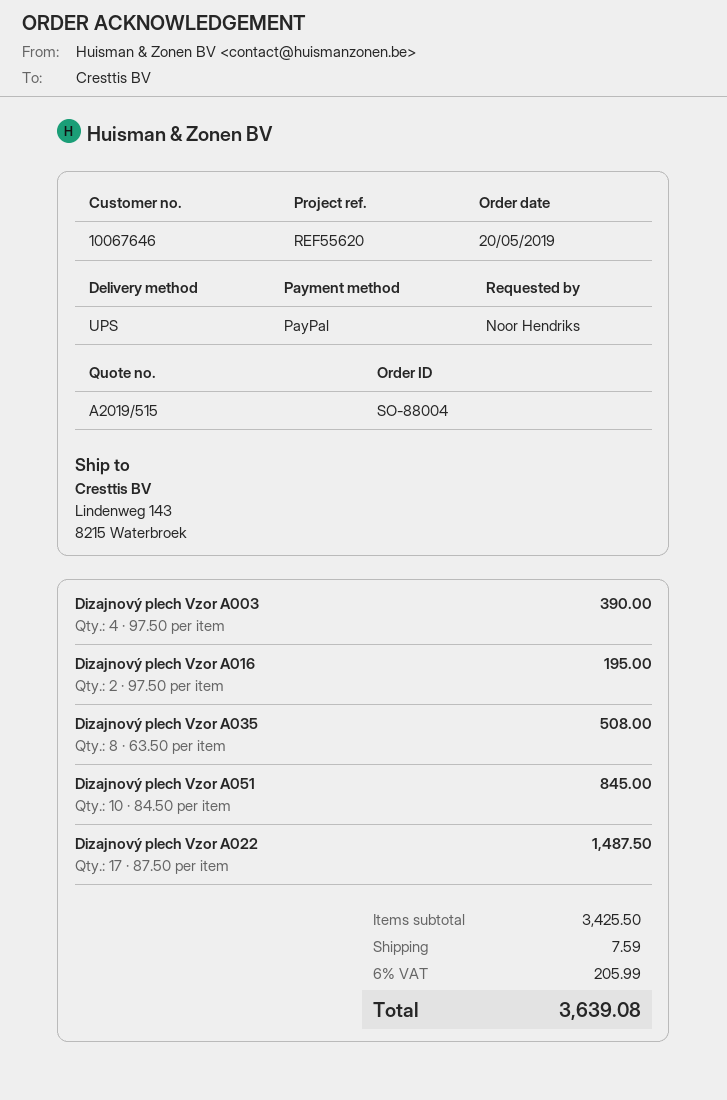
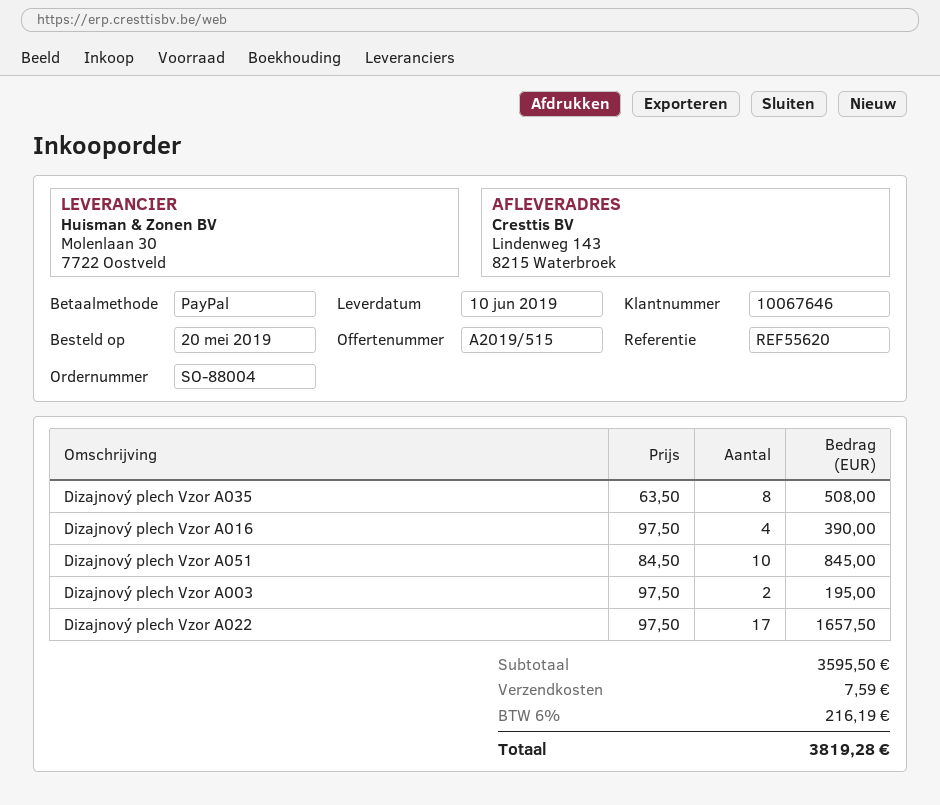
Dizajnový plech Vzor A003: 4 x 97.50 = 390.00 -> 2 x 97.50 = 195.00
Dizajnový plech Vzor A016: 2 x 97.50 = 195.00 -> 4 x 97.50 = 390.00
Dizajnový plech Vzor A022: 17 x 87.50 = 1487.50 -> 17 x 97.50 = 1657.50
subtotal: 3425.50 -> 3595.50
tax: 6% = 205.99 -> 6% = 216.19
total: 3639.08 -> 3819.28

